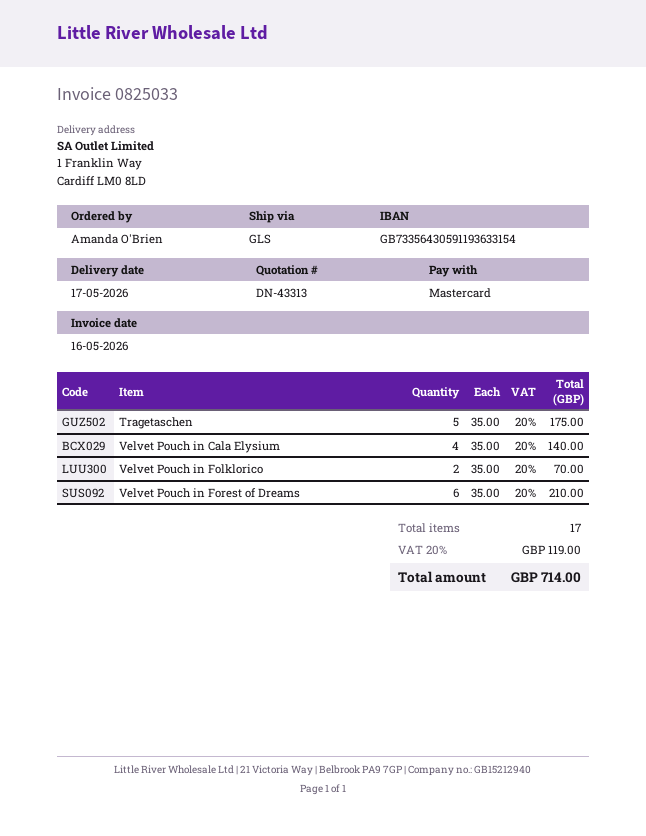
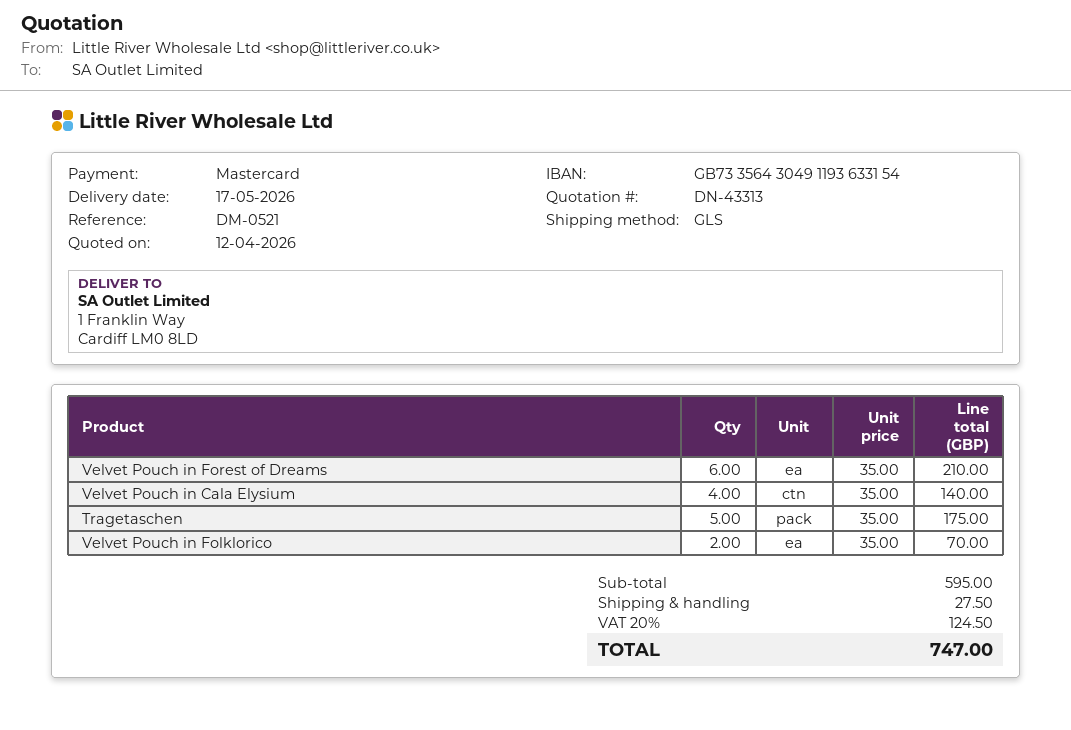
bank account: GB73356430591193633154 -> GB73356430491193633154
shipping: none -> 27.50
tax: 20% = 119.00 -> 20% = 124.50
total: 714.00 -> 747.00

